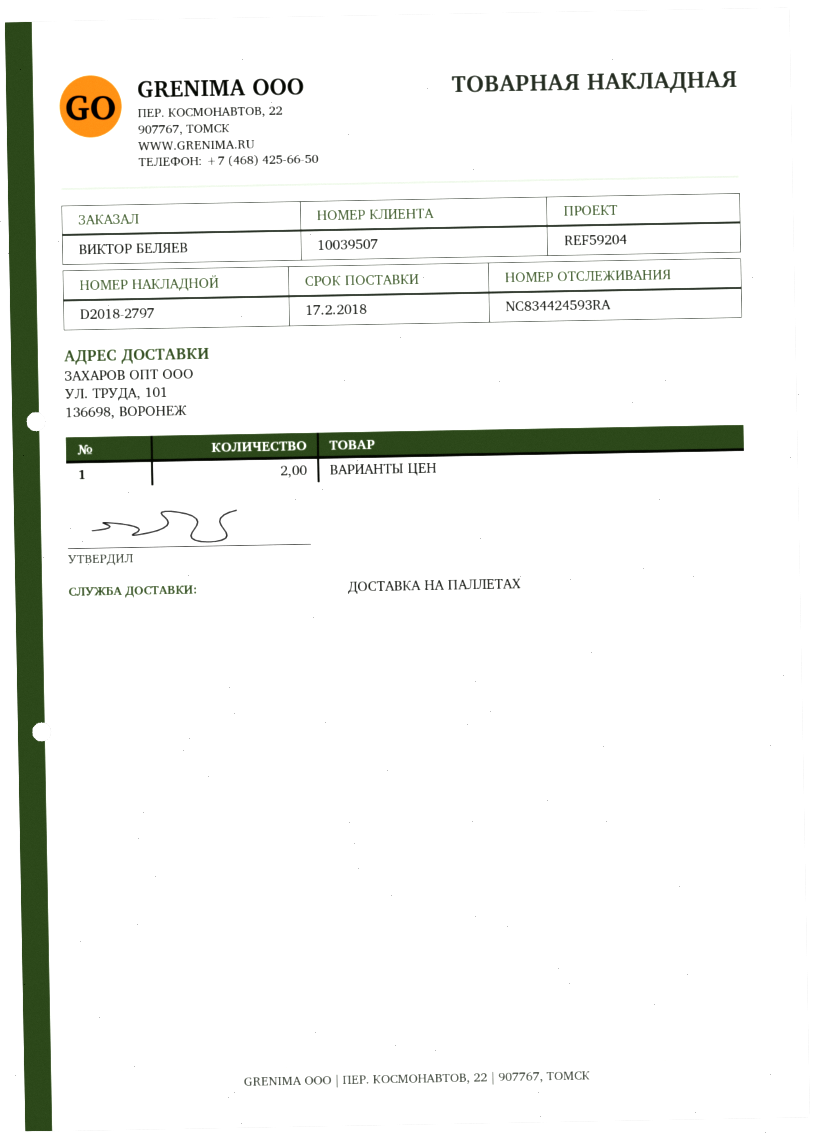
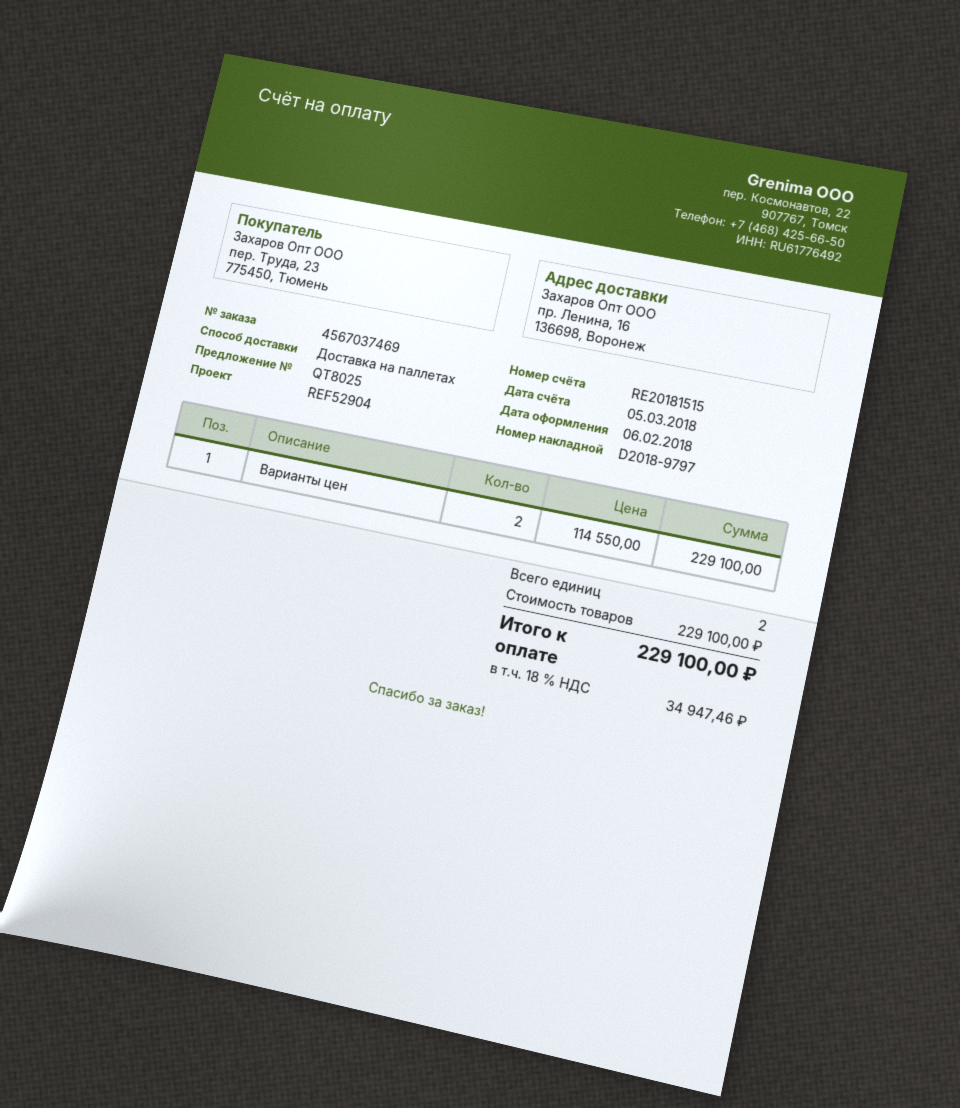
delivery note number: D2018-2797 -> D2018-9797
reference: REF59204 -> REF52904
ship to: УЛ. ТРУДА, 101, 136698, ВОРОНЕЖ -> пр. Ленина, 16, 136698, Воронеж

